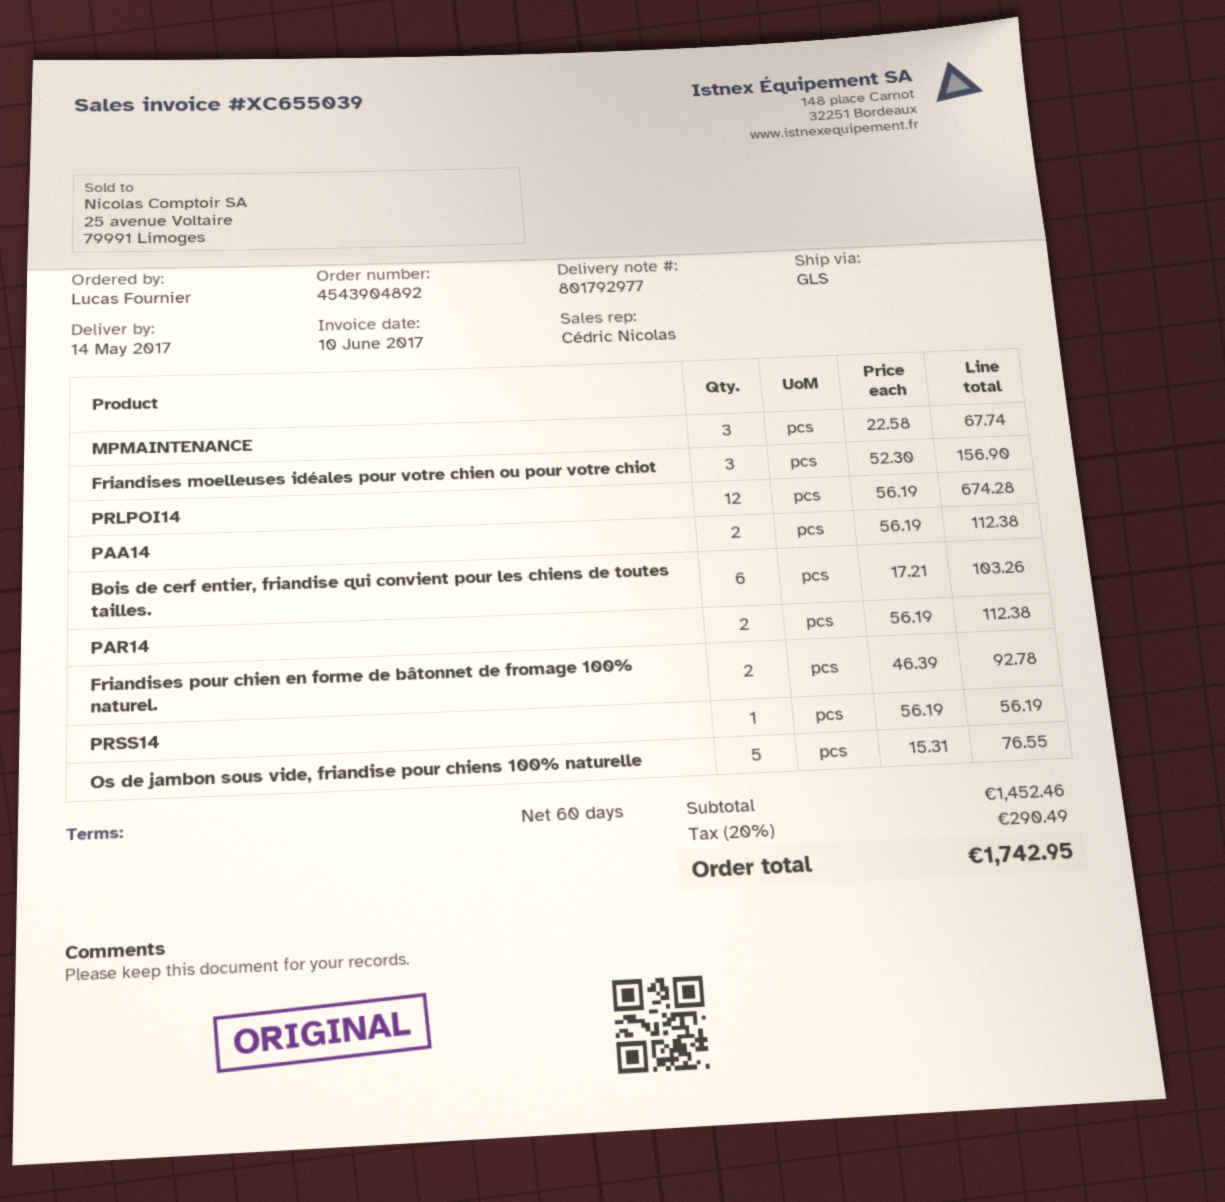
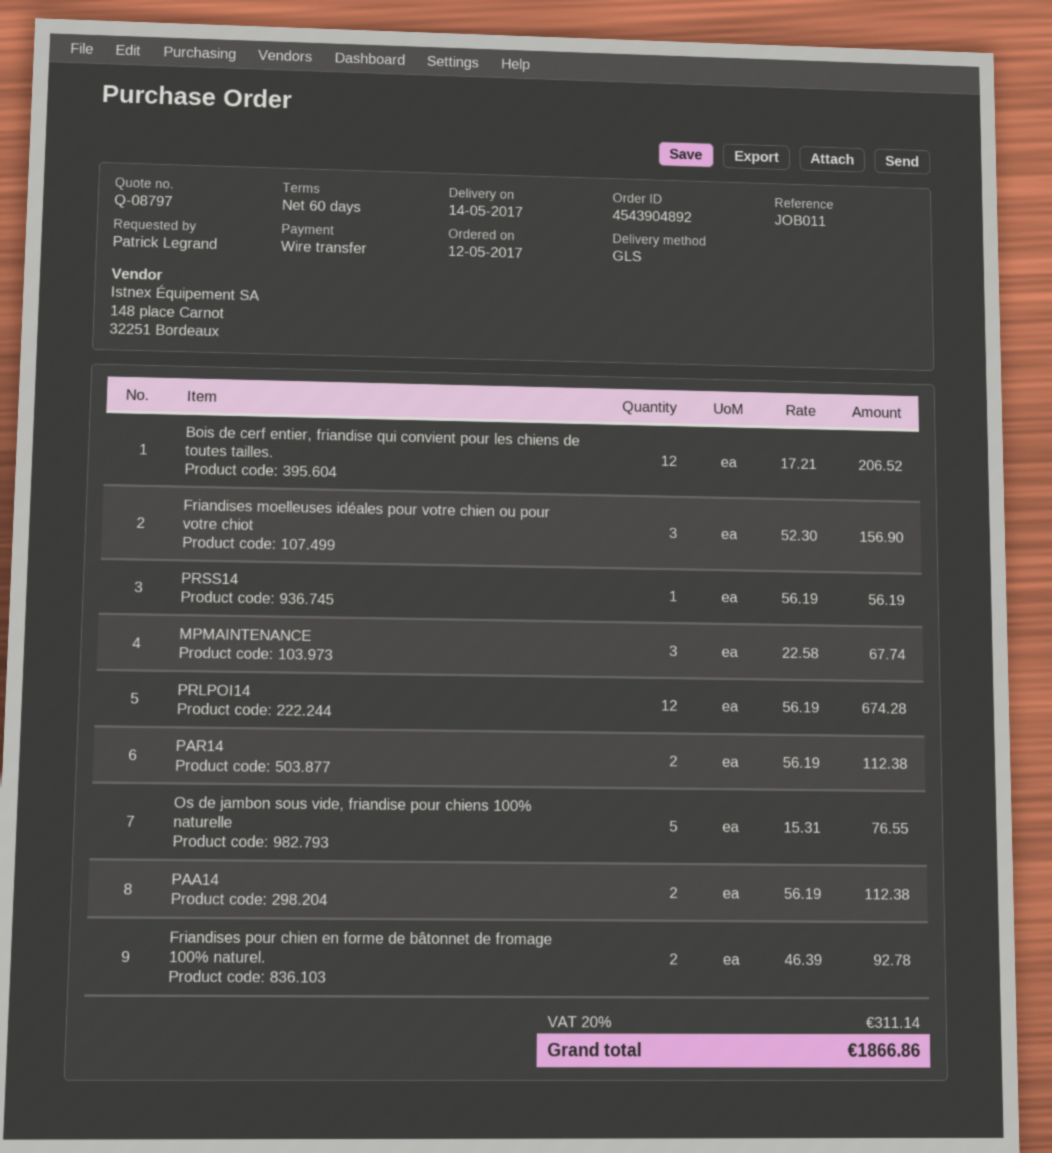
ordered by: Lucas Fournier -> Patrick Legrand
Bois de cerf entier, friandise qui convient pour les chiens de toutes tailles.: 6 x 17.21 = 103.26 -> 12 x 17.21 = 206.52
tax: 20% = 290.49 -> 20% = 311.14
total: 1742.95 -> 1866.86

